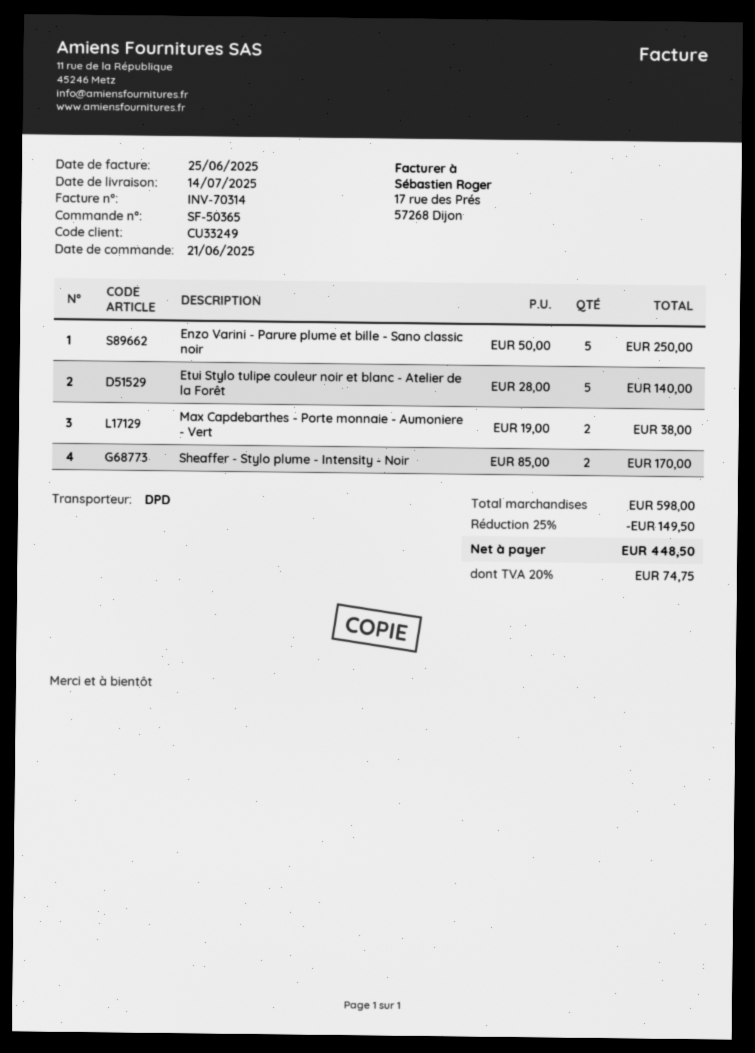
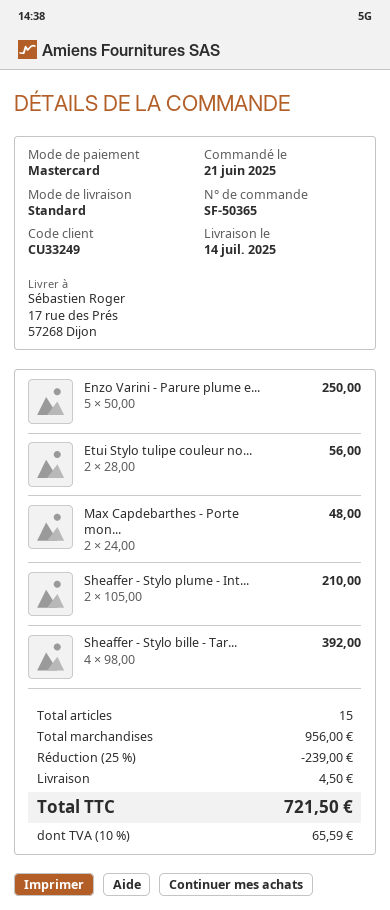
shipping method: DPD -> standard
Etui Stylo tulipe couleur noir et blanc - Atelier de la Forêt: 5 x 28.00 = 140.00 -> 2 x 28.00 = 56.00
Max Capdebarthes - Porte monnaie - Aumoniere - Vert: 2 x 19.00 = 38.00 -> 2 x 24.00 = 48.00
Sheaffer - Stylo plume - Intensity - Noir: 2 x 85.00 = 170.00 -> 2 x 105.00 = 210.00
Sheaffer - Stylo bille - Tar...: none -> 4 x 98.00 = 392.00
subtotal: 598.00 -> 956.00
discount: 25% = 149.50 -> 25% = 239.00
shipping: none -> 4.50
tax: 20% = 74.75 -> 10% = 65.59
total: 448.50 -> 721.50

